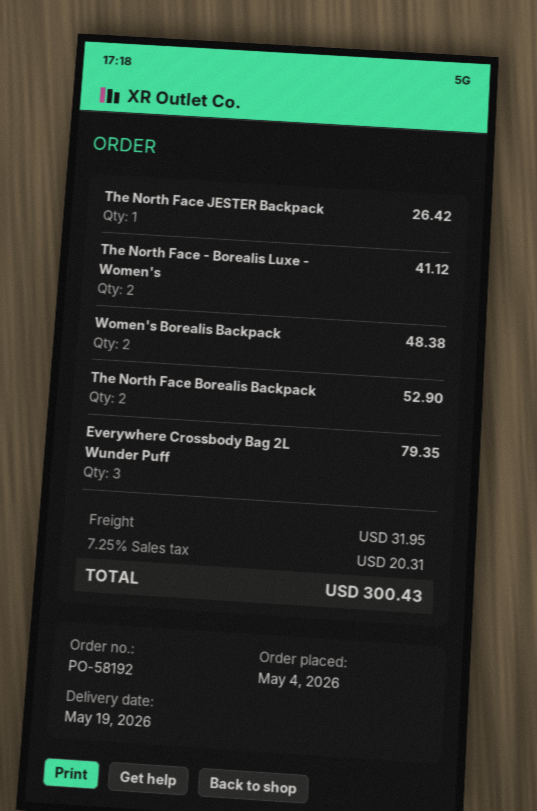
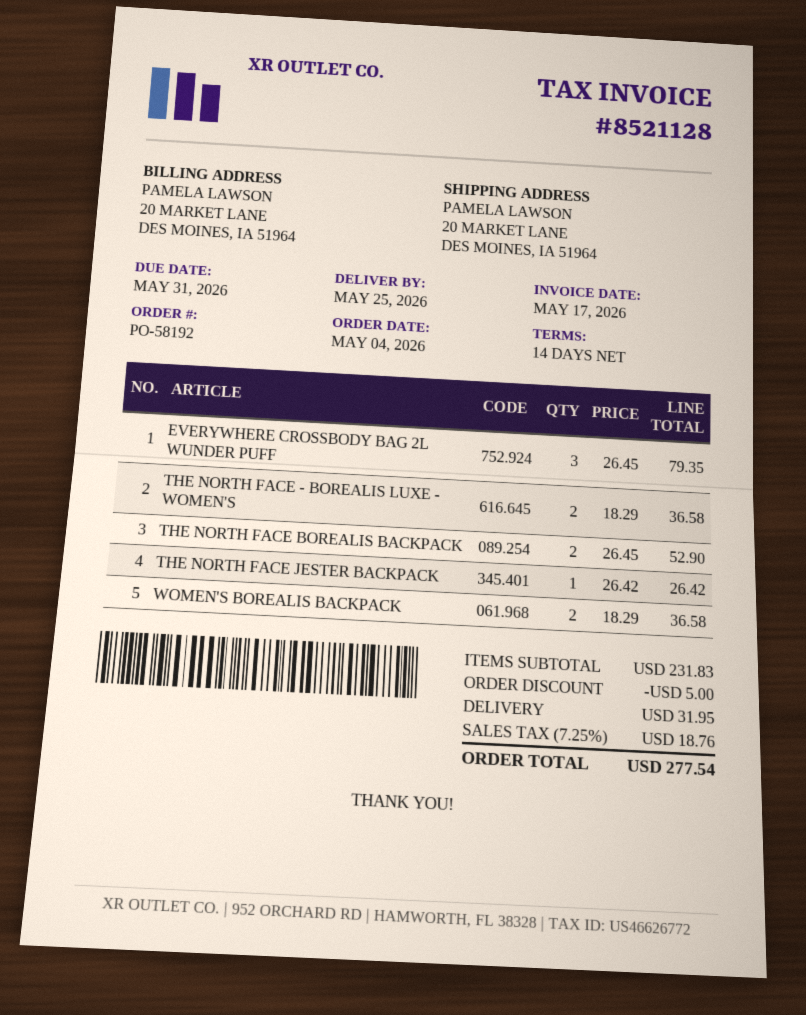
delivery date: 2026-05-19 -> 2026-05-25
The North Face - Borealis Luxe - Women's: 2 for 41.12 -> 2 for 36.58
Women's Borealis Backpack: 2 for 48.38 -> 2 for 36.58
discount: none -> 5.00
tax: 7.25% = 20.31 -> 7.25% = 18.76
total: 300.43 -> 277.54

